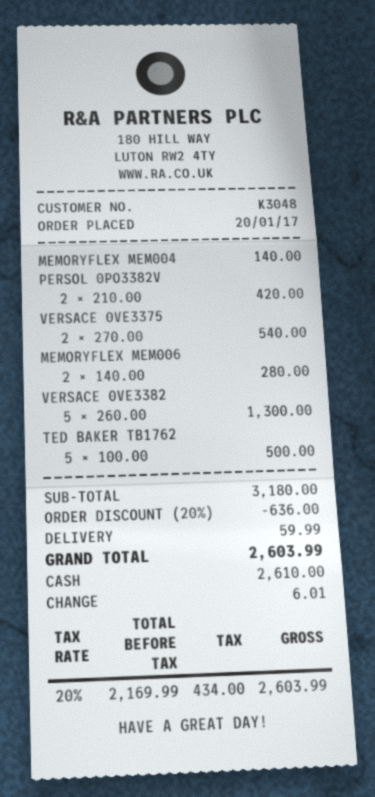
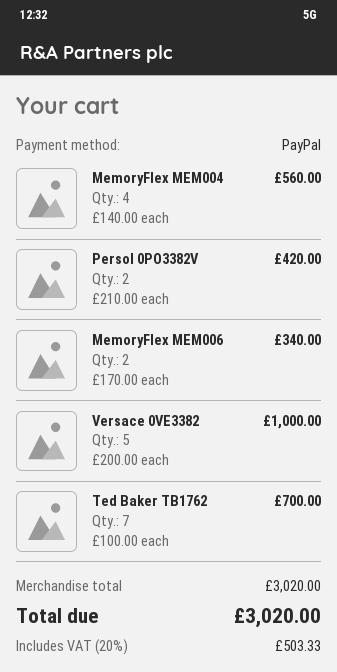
payment method: cash -> PayPal
MEMORYFLEX MEM004: 1 x 140.00 = 140.00 -> 4 x 140.00 = 560.00
VERSACE 0VE3375: 2 x 270.00 = 540.00 -> none
MEMORYFLEX MEM006: 2 x 140.00 = 280.00 -> 2 x 170.00 = 340.00
VERSACE 0VE3382: 5 x 260.00 = 1300.00 -> 5 x 200.00 = 1000.00
TED BAKER TB1762: 5 x 100.00 = 500.00 -> 7 x 100.00 = 700.00
subtotal: 3180.00 -> 3020.00
discount: 20% = 636.00 -> none
shipping: 59.99 -> none
tax: 20% = 434.00 -> 20% = 503.33
total: 2603.99 -> 3020.00

